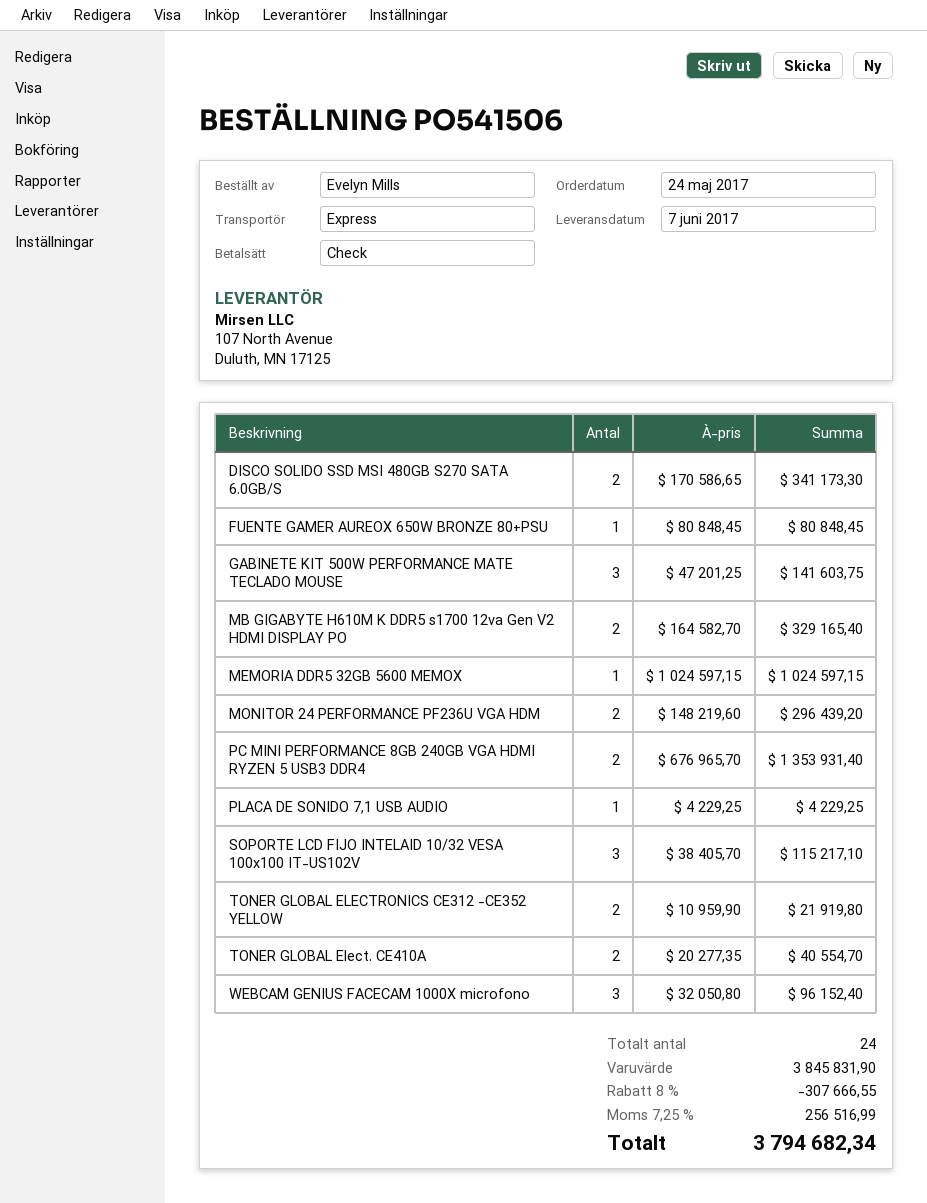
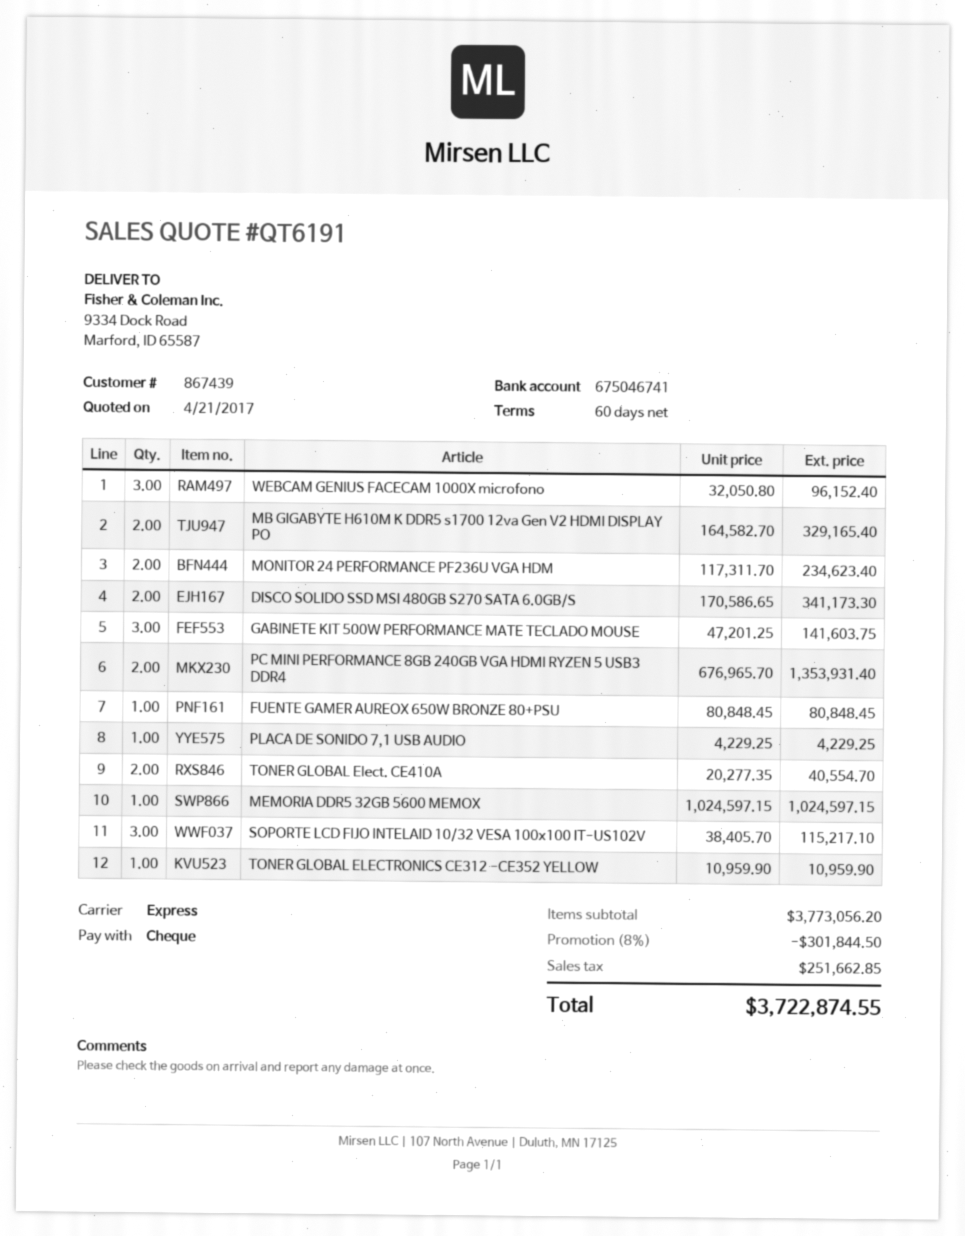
MONITOR 24 PERFORMANCE PF236U VGA HDM: 2 x 148219.60 = 296439.20 -> 2 x 117311.70 = 234623.40
TONER GLOBAL ELECTRONICS CE312 -CE352 YELLOW: 2 x 10959.90 = 21919.80 -> 1 x 10959.90 = 10959.90
subtotal: 3845831.90 -> 3773056.20
discount: 8% = 307666.55 -> 8% = 301844.50
tax: 256516.99 -> 251662.85
total: 3794682.34 -> 3722874.55

